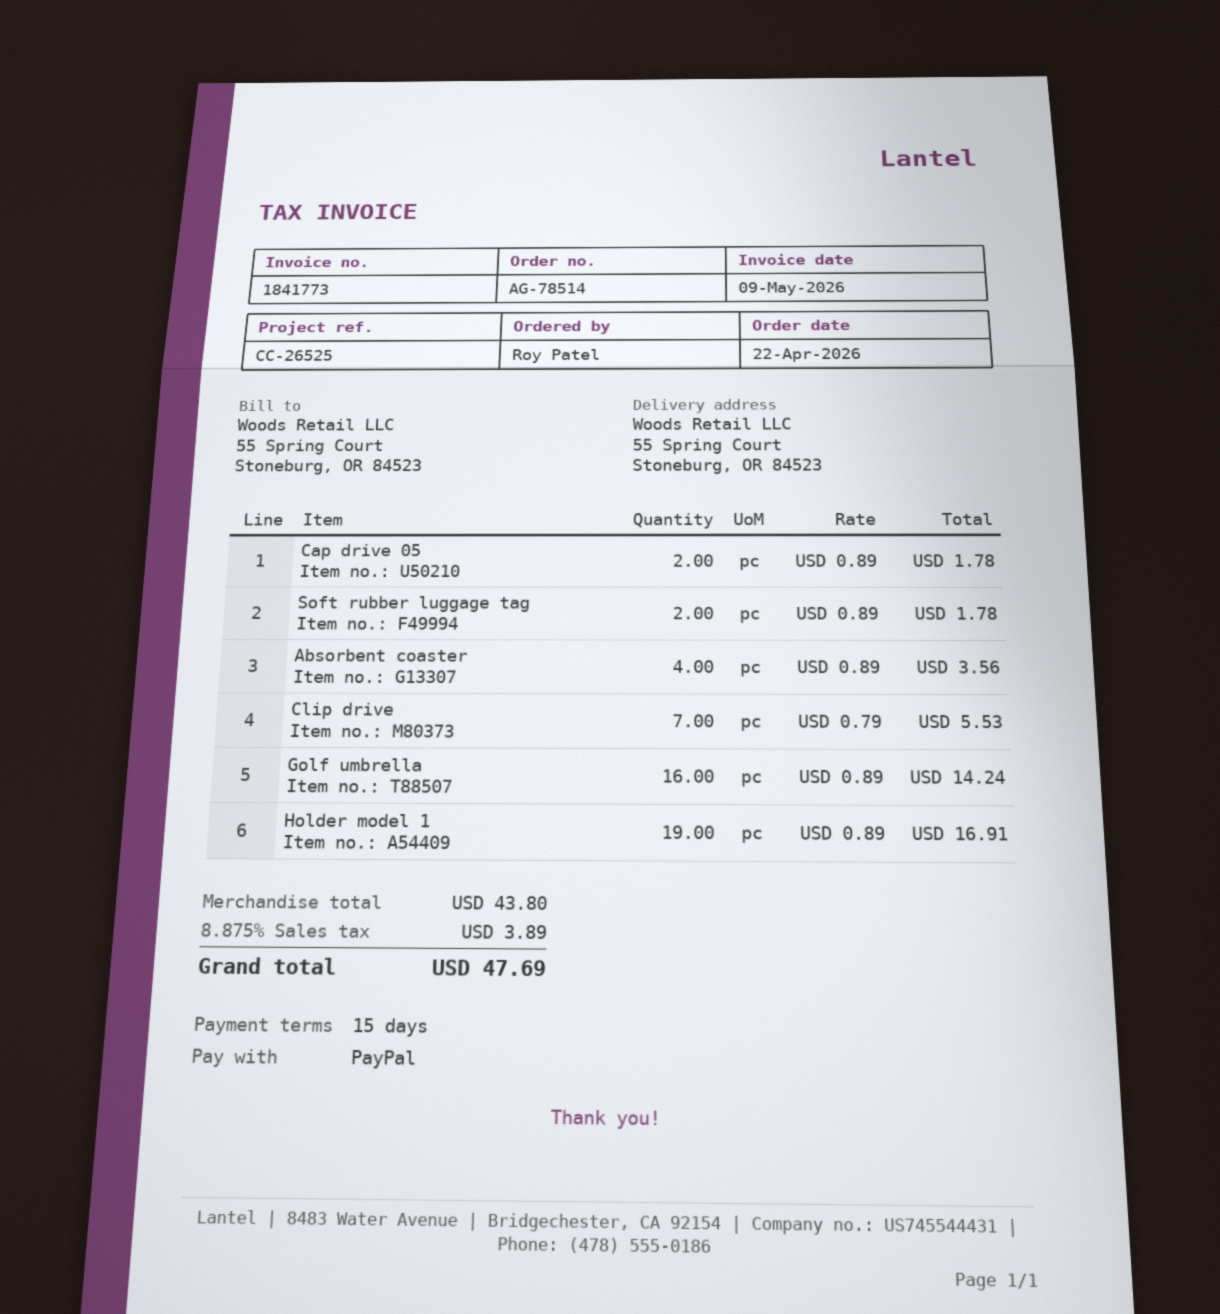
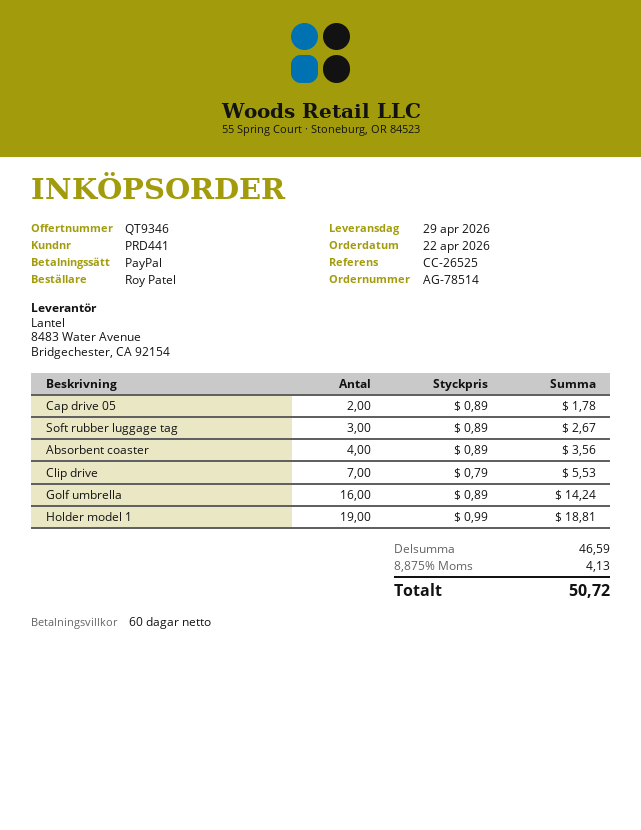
payment terms: 15 days -> 60 days
Soft rubber luggage tag: 2 x 0.89 = 1.78 -> 3 x 0.89 = 2.67
Holder model 1: 19 x 0.89 = 16.91 -> 19 x 0.99 = 18.81
subtotal: 43.80 -> 46.59
tax: 8.875% = 3.89 -> 8.875% = 4.13
total: 47.69 -> 50.72

